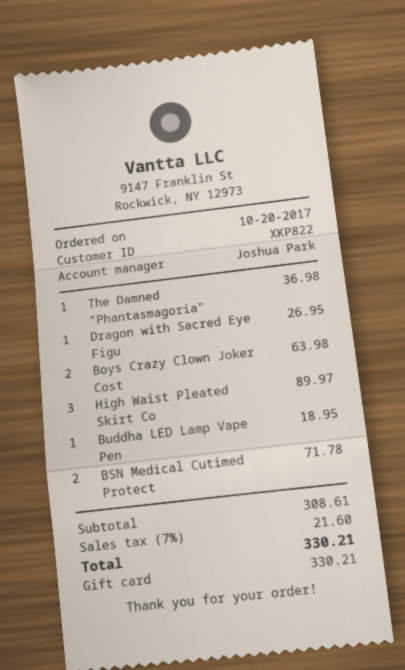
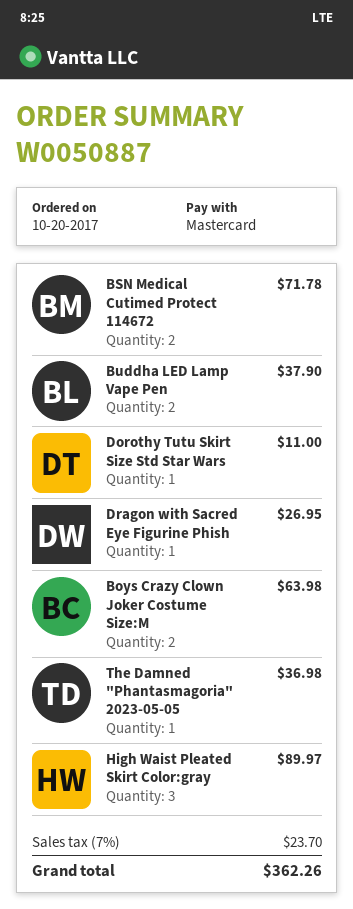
payment method: gift card -> Mastercard
Buddha LED Lamp Vape Pen: 1 for 18.95 -> 2 for 37.90
Dorothy Tutu Skirt Size Std Star Wars: none -> 1 for 11.00
tax: 7% = 21.60 -> 7% = 23.70
total: 330.21 -> 362.26

